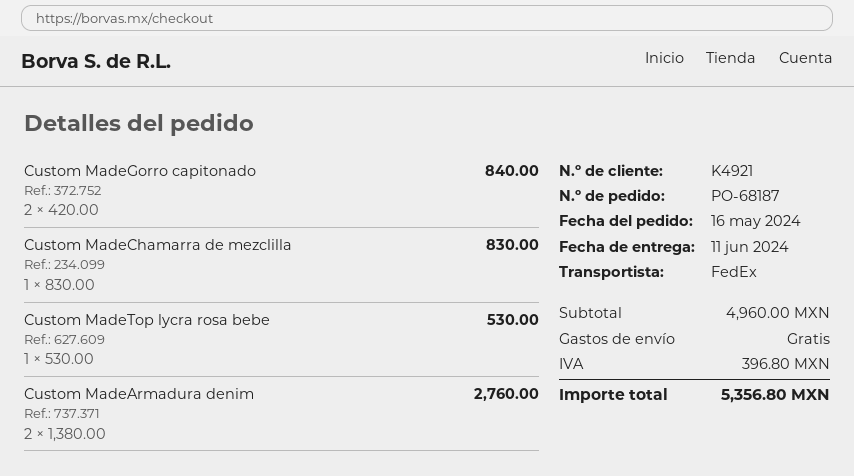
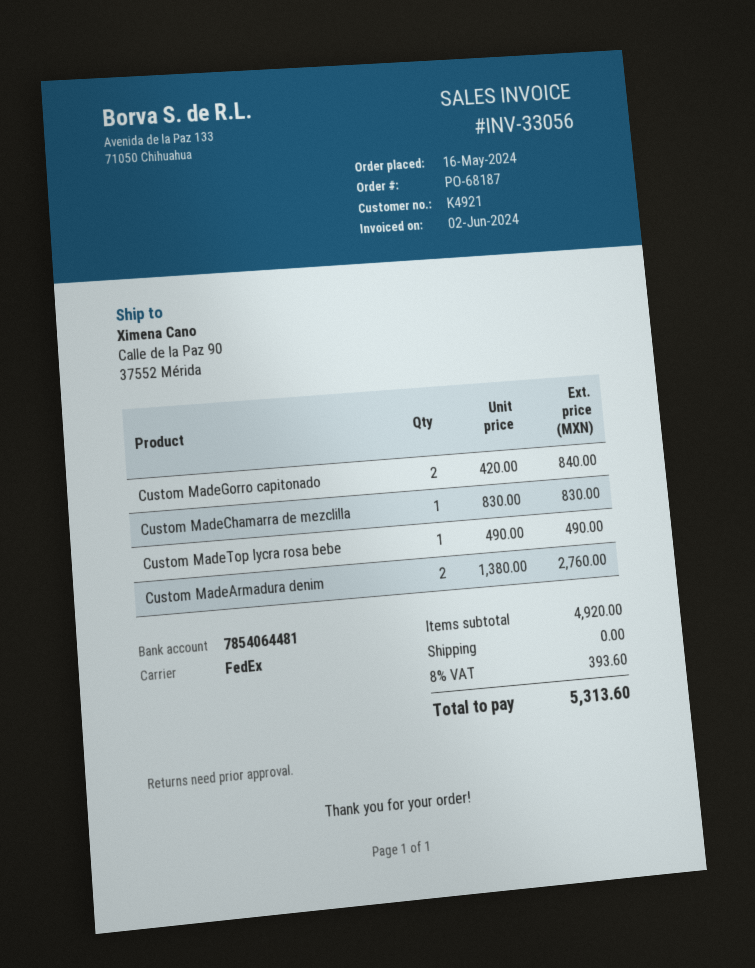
Custom MadeTop lycra rosa bebe: 1 x 530.00 = 530.00 -> 1 x 490.00 = 490.00
subtotal: 4960.00 -> 4920.00
tax: 396.80 -> 393.60
total: 5356.80 -> 5313.60

